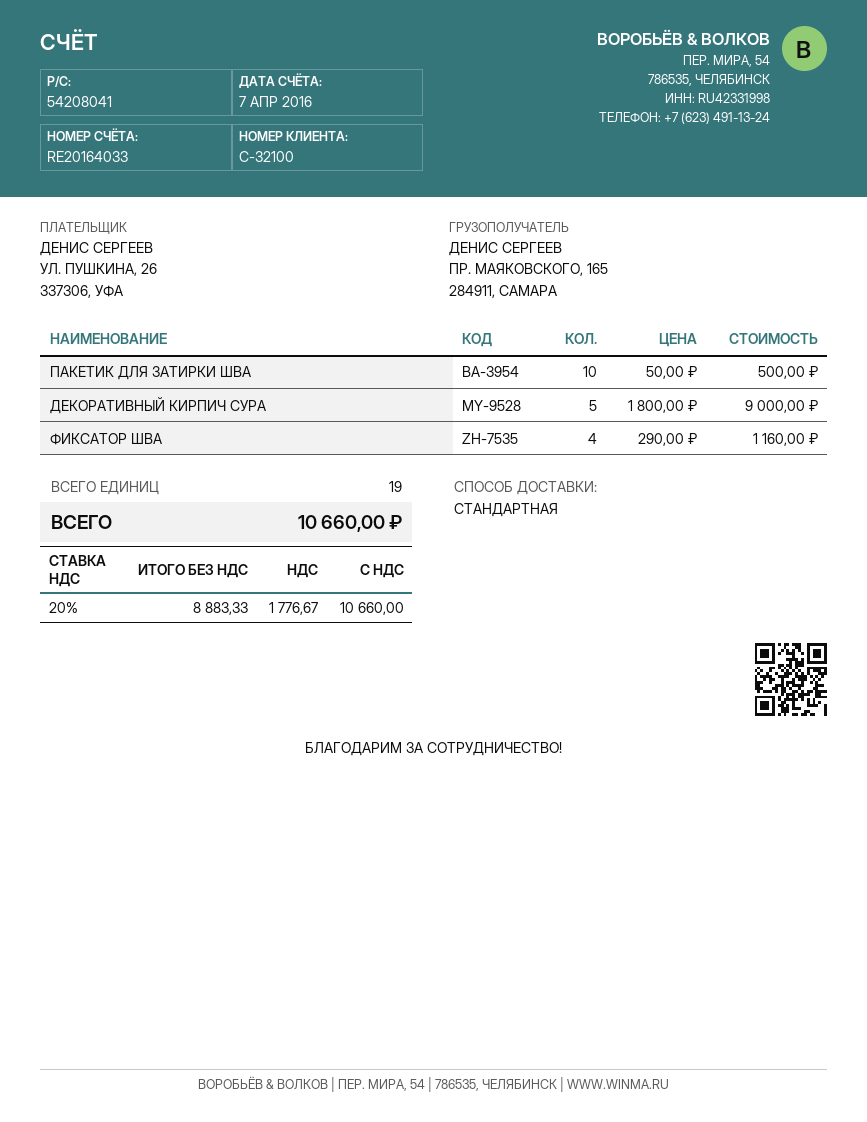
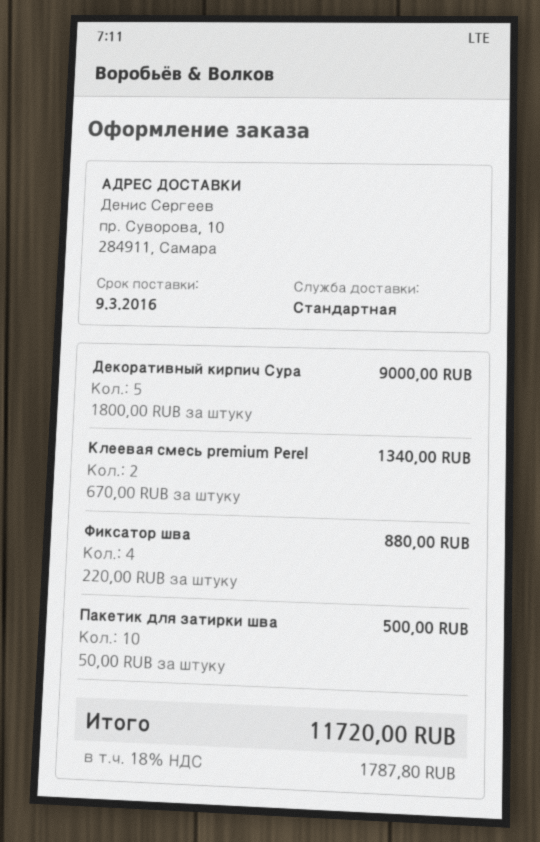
ship to: ПР. МАЯКОВСКОГО, 165, 284911, САМАРА -> пр. Суворова, 10, 284911, Самара
ФИКСАТОР ШВА: 4 x 290.00 = 1160.00 -> 4 x 220.00 = 880.00
Клеевая смесь premium Perel: none -> 2 x 670.00 = 1340.00
tax: 20% = 1776.67 -> 18% = 1787.80
total: 10660.00 -> 11720.00

